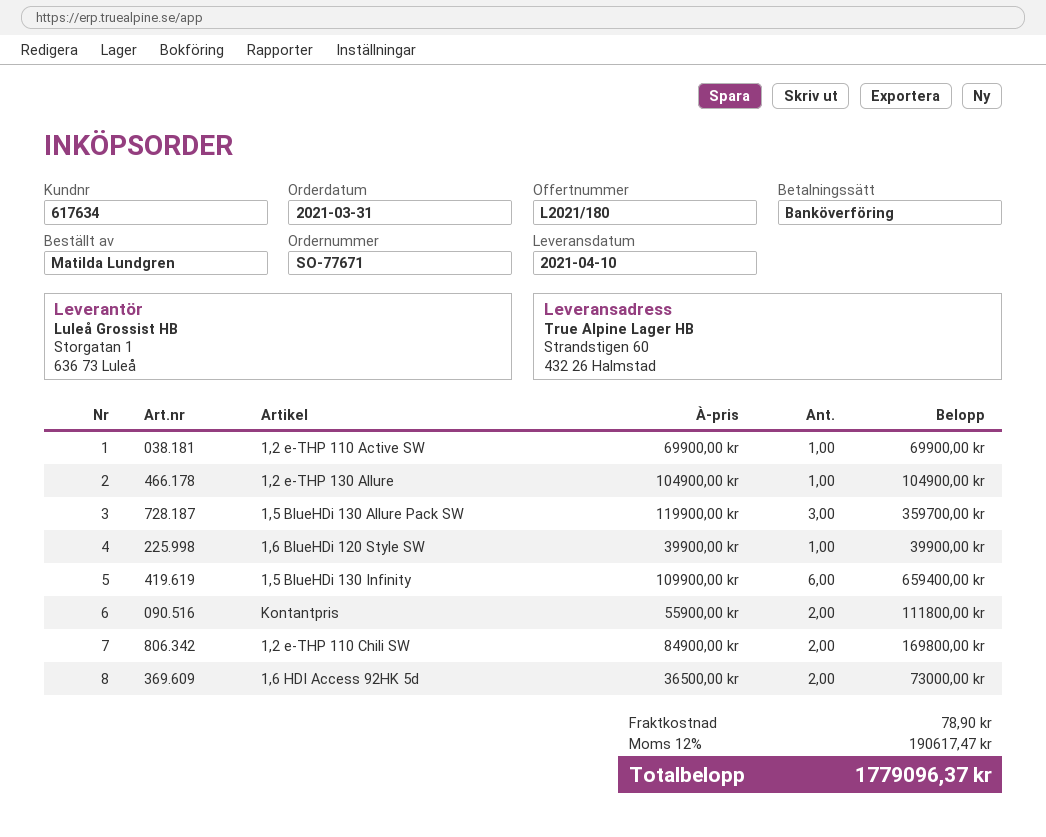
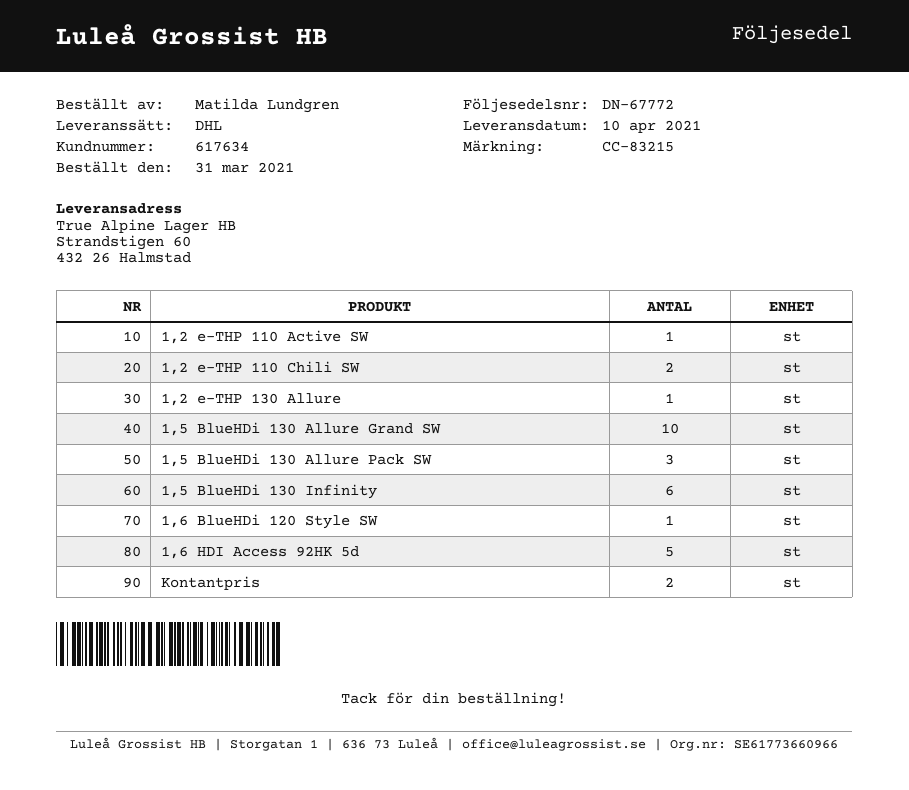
1,6 HDI Access 92HK 5d: 2 -> 5
1,5 BlueHDi 130 Allure Grand SW: none -> 10

